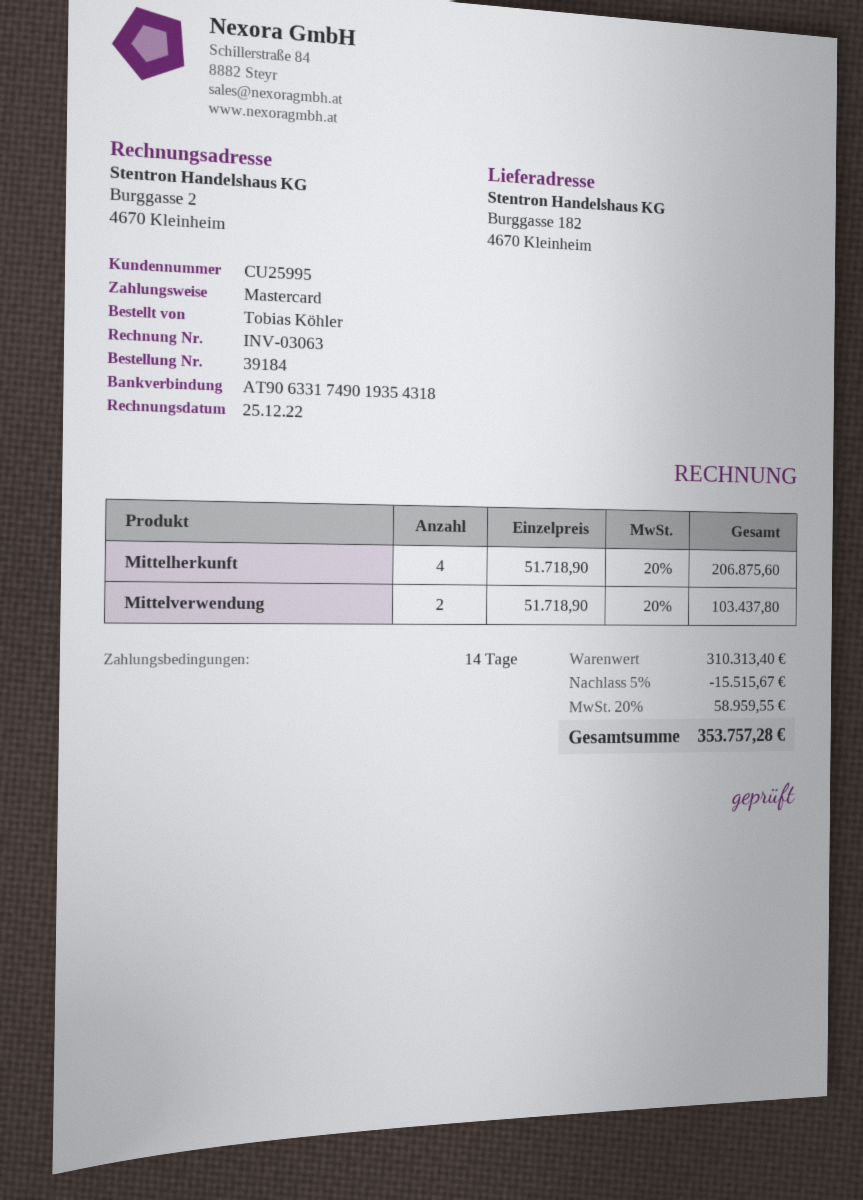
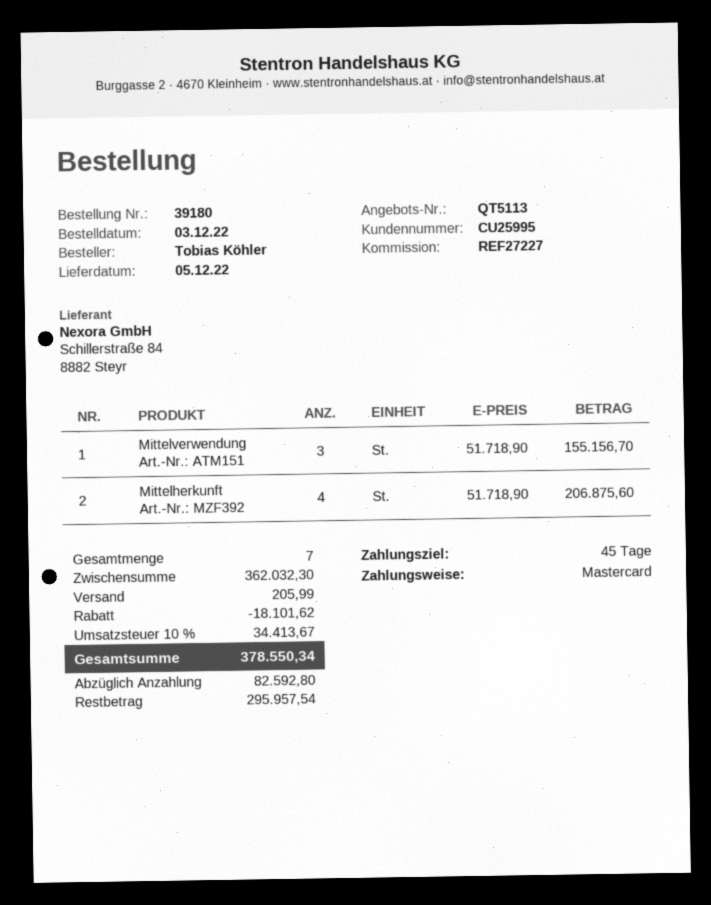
order number: 39184 -> 39180
payment terms: 14 days -> 45 days
Mittelverwendung: 2 x 51718.90 = 103437.80 -> 3 x 51718.90 = 155156.70
subtotal: 310313.40 -> 362032.30
discount: 15515.67 -> 18101.62
shipping: none -> 205.99
tax: 20% = 58959.55 -> 10% = 34413.67
total: 353757.28 -> 378550.34

